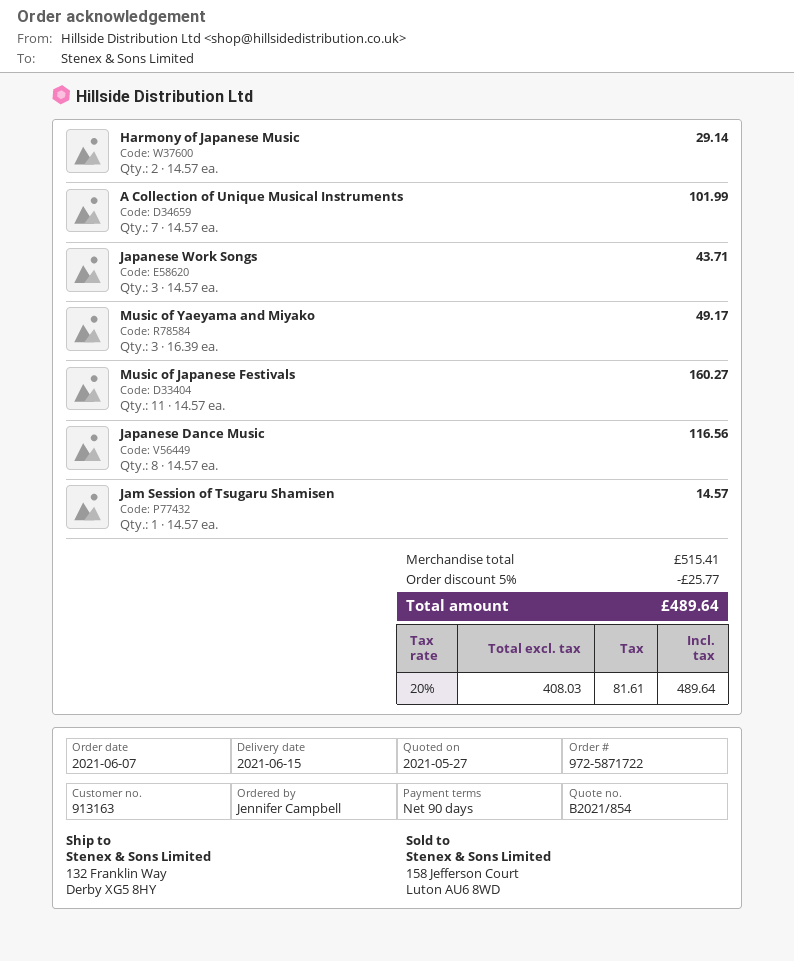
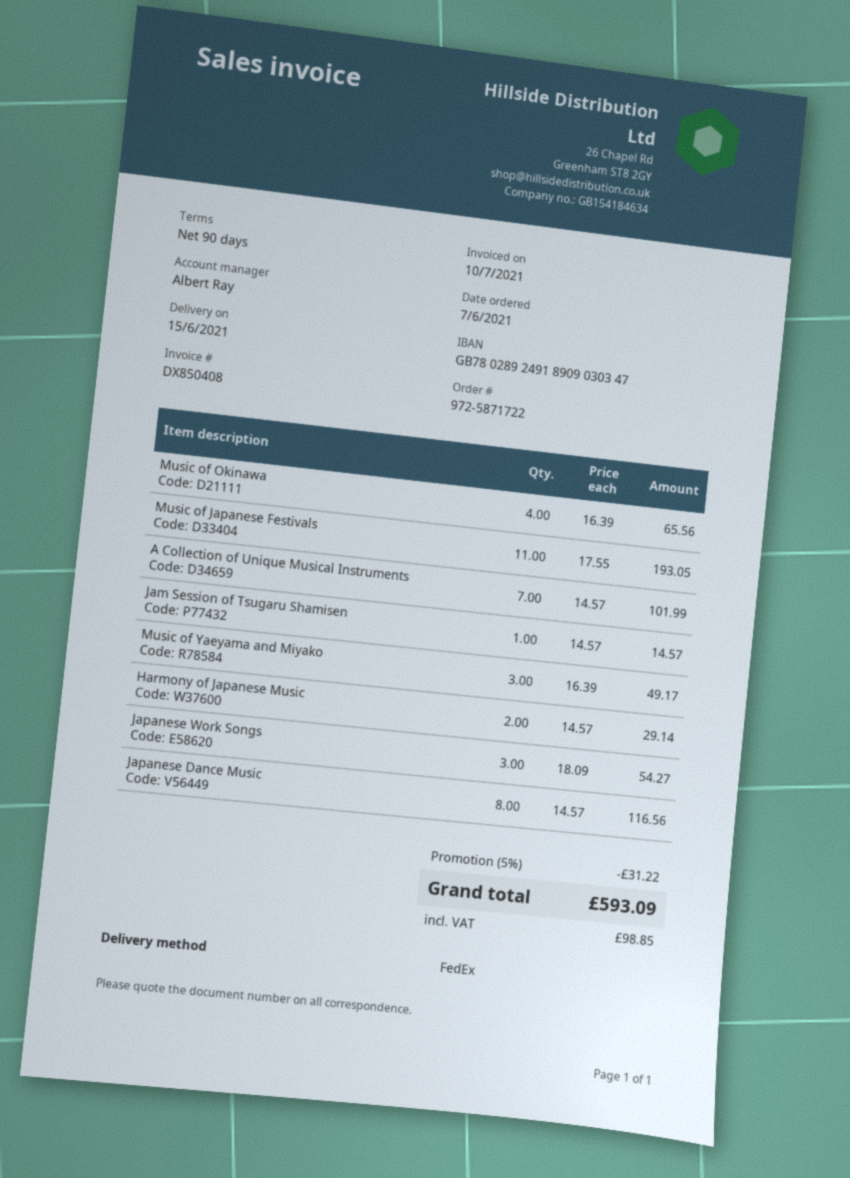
Japanese Work Songs: 3 x 14.57 = 43.71 -> 3 x 18.09 = 54.27
Music of Japanese Festivals: 11 x 14.57 = 160.27 -> 11 x 17.55 = 193.05
Music of Okinawa: none -> 4 x 16.39 = 65.56
discount: 5% = 25.77 -> 5% = 31.22
tax: 81.61 -> 98.85
total: 489.64 -> 593.09

